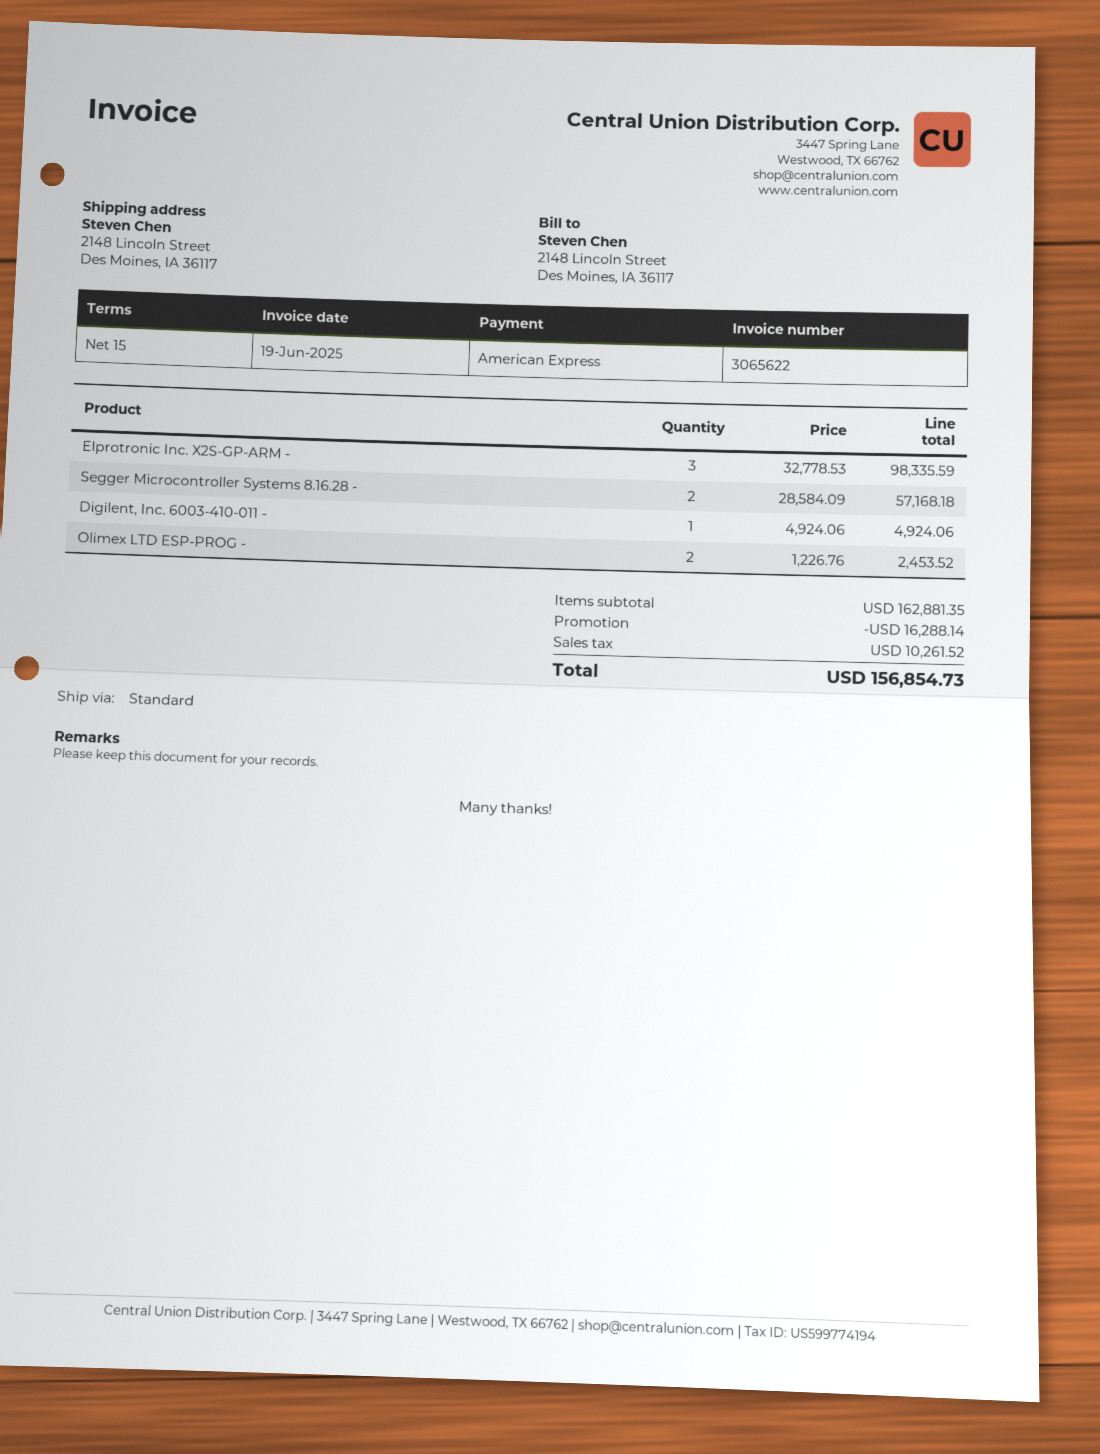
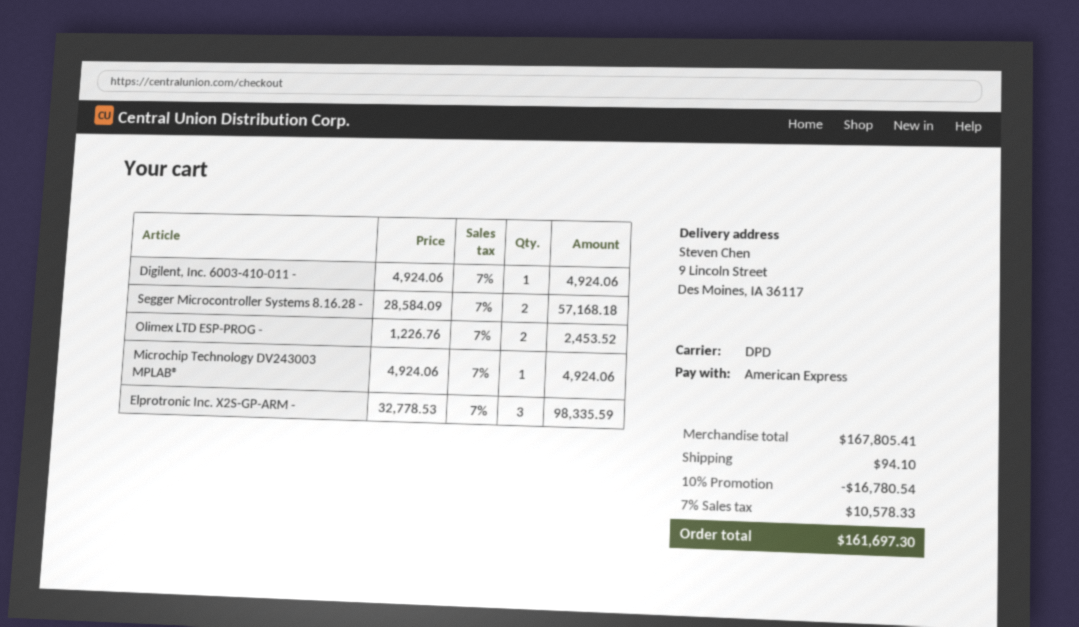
shipping method: standard -> DPD
ship to: 2148 Lincoln Street, Des Moines, IA 36117 -> 9 Lincoln Street, Des Moines, IA 36117
Microchip Technology DV243003 MPLAB®: none -> 1 x 4924.06 = 4924.06
subtotal: 162881.35 -> 167805.41
discount: 16288.14 -> 16780.54
shipping: none -> 94.10
tax: 10261.52 -> 10578.33
total: 156854.73 -> 161697.30

